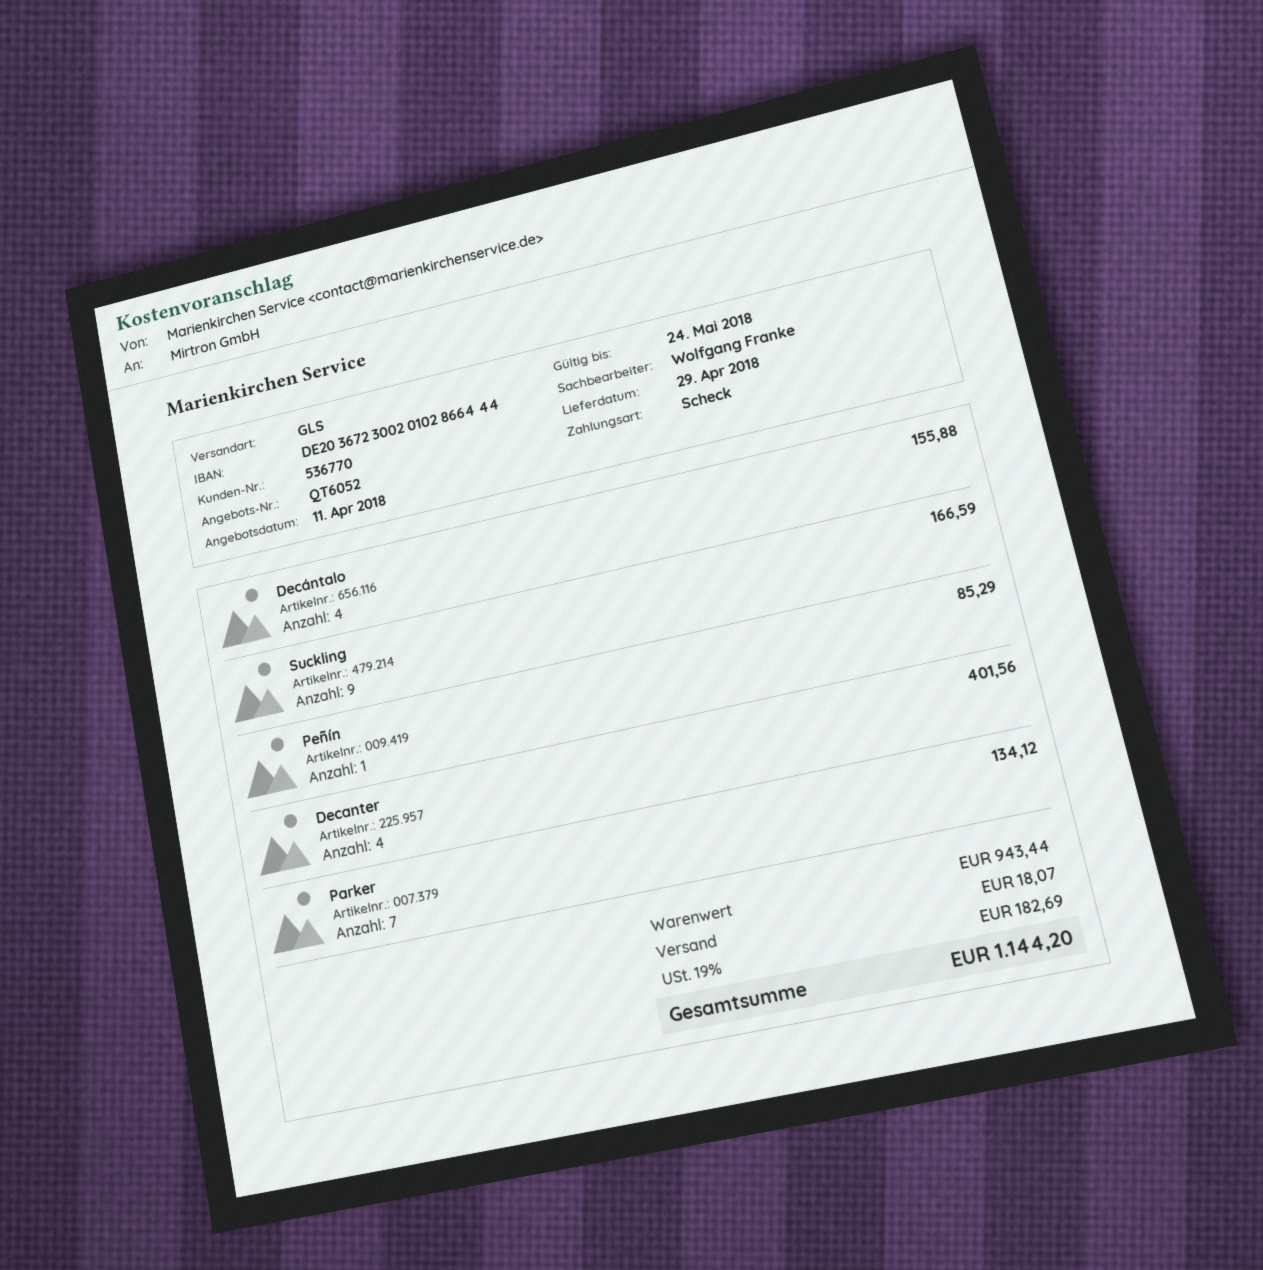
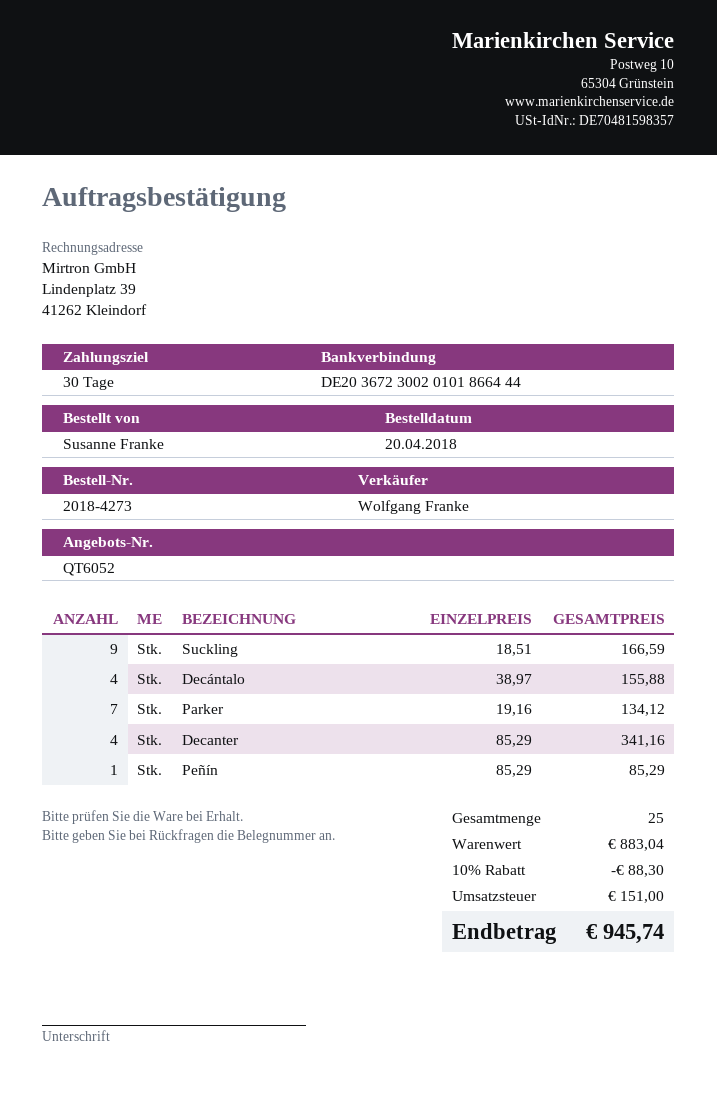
bank account: DE20367230020102866444 -> DE20367230020101866444
Decanter: 4 for 401.56 -> 4 for 341.16
subtotal: 943.44 -> 883.04
discount: none -> 10% = 88.30
shipping: 18.07 -> none
tax: 182.69 -> 151.00
total: 1144.20 -> 945.74

